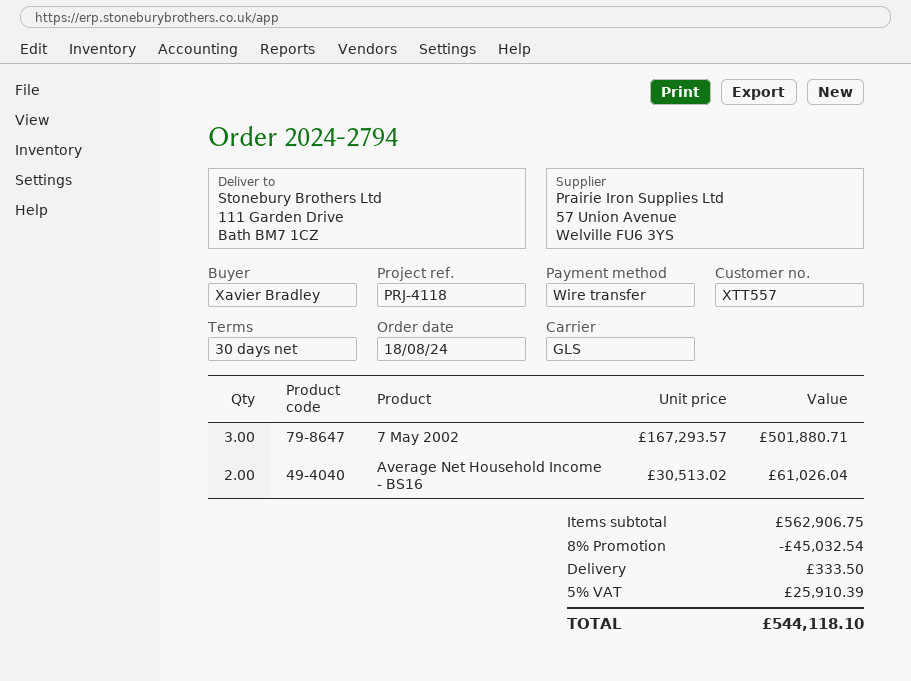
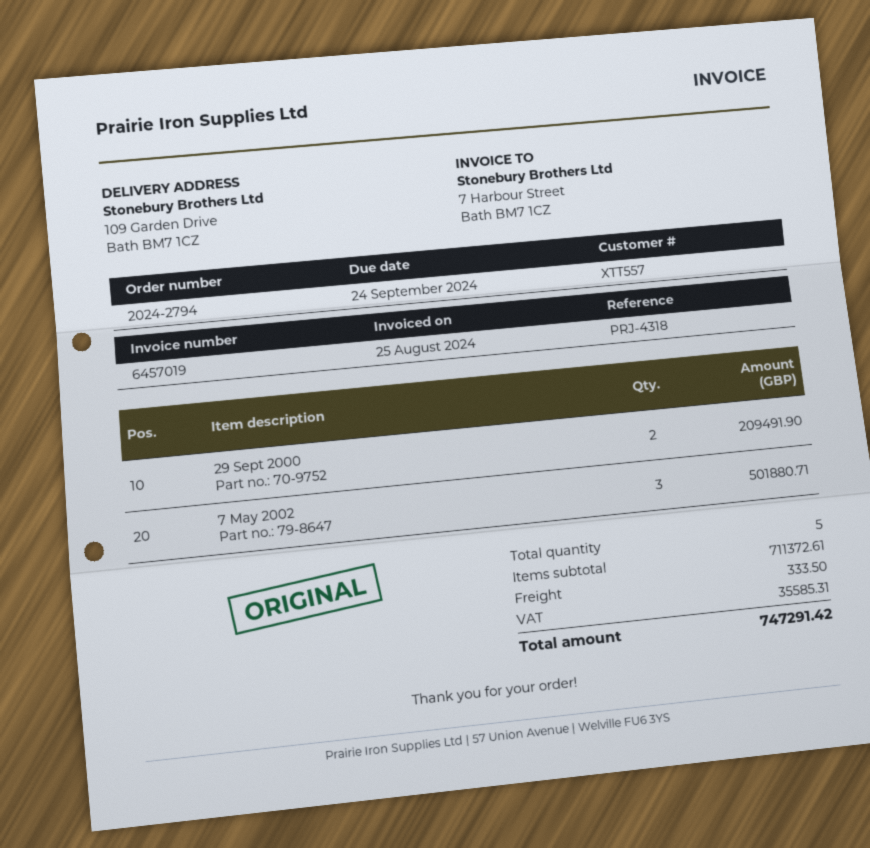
reference: PRJ-4118 -> PRJ-4318
ship to: 111 Garden Drive, Bath BM7 1CZ -> 109 Garden Drive, Bath BM7 1CZ
Average Net Household Income - BS16: 2 for 61026.04 -> none
29 Sept 2000: none -> 2 for 209491.90
subtotal: 562906.75 -> 711372.61
discount: 8% = 45032.54 -> none
tax: 25910.39 -> 35585.31
total: 544118.10 -> 747291.42

